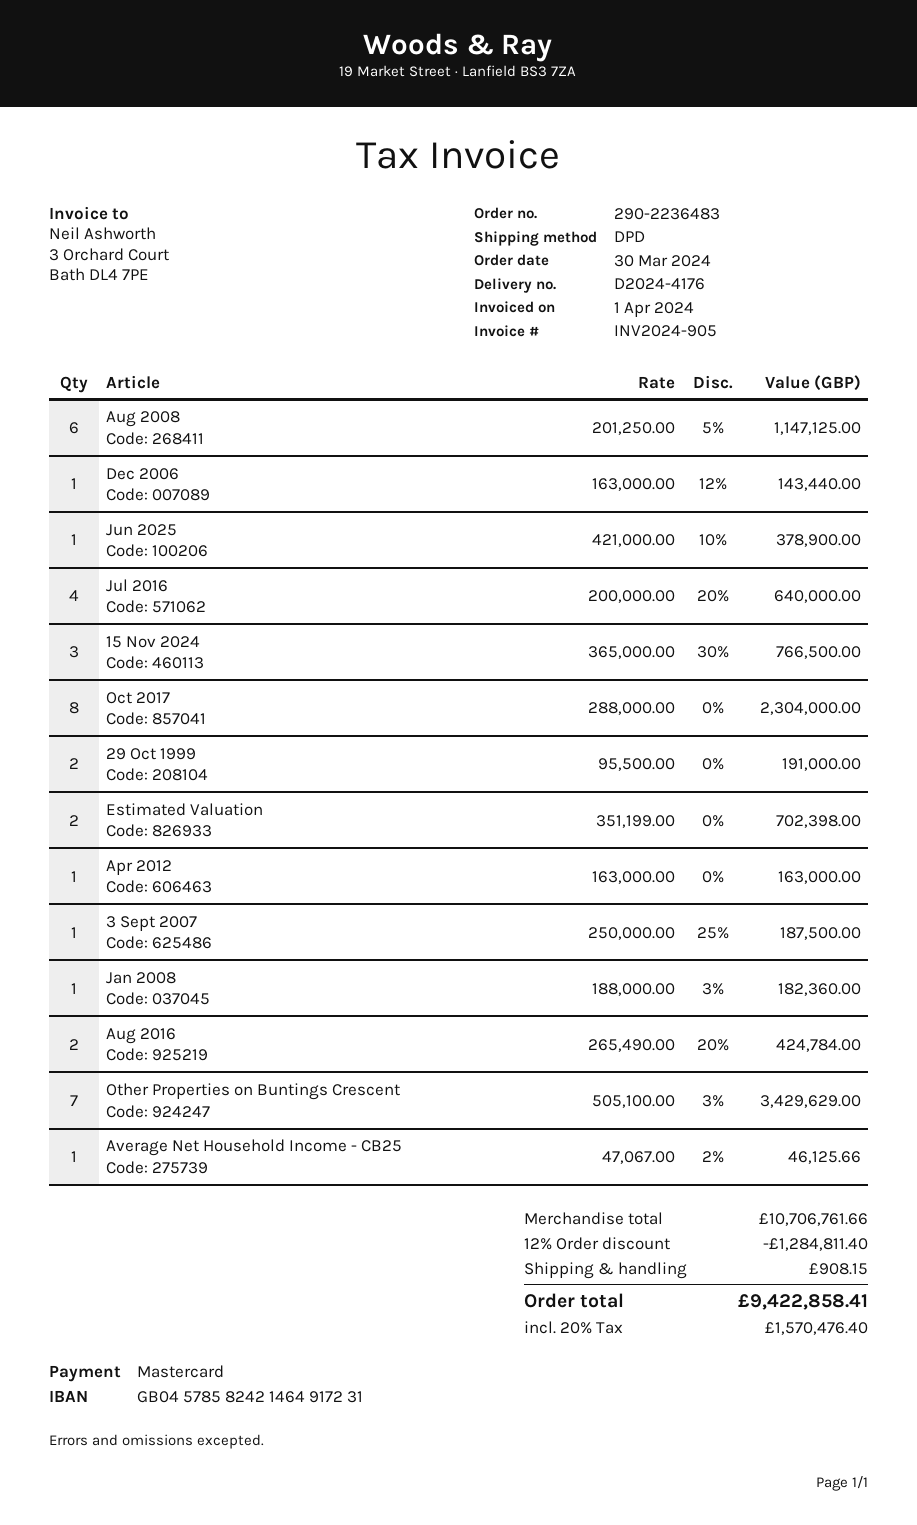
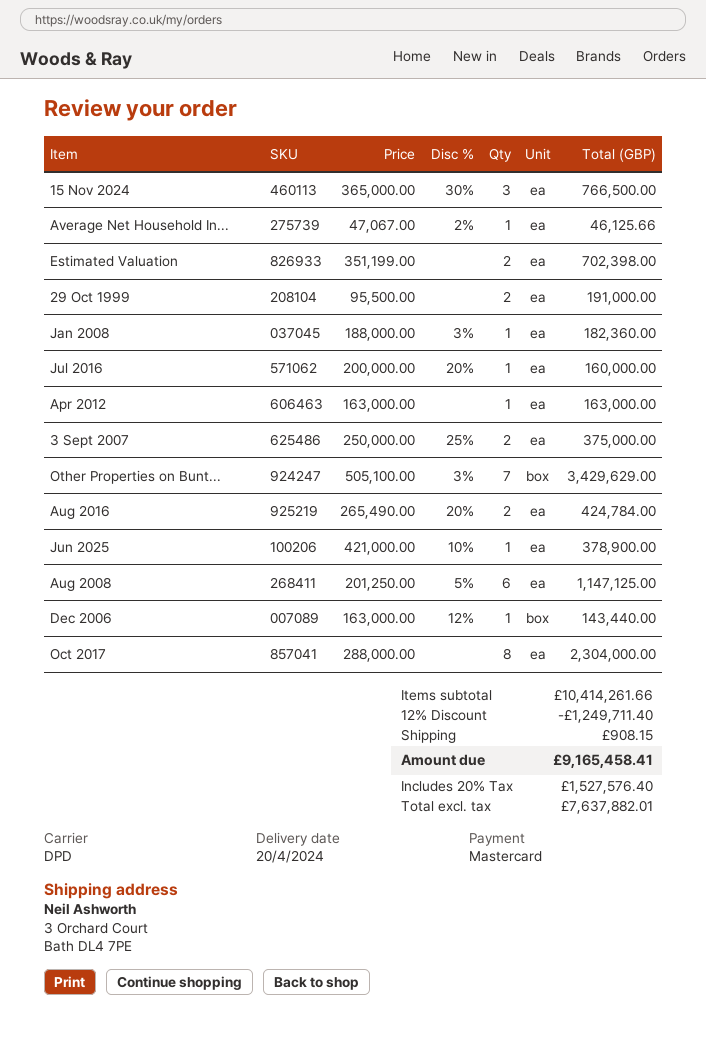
Jul 2016: 4 x 200000.00 - 20% = 640000.00 -> 1 x 200000.00 - 20% = 160000.00
3 Sept 2007: 1 x 250000.00 - 25% = 187500.00 -> 2 x 250000.00 - 25% = 375000.00
subtotal: 10706761.66 -> 10414261.66
discount: 12% = 1284811.40 -> 12% = 1249711.40
tax: 20% = 1570476.40 -> 20% = 1527576.40
total: 9422858.41 -> 9165458.41

